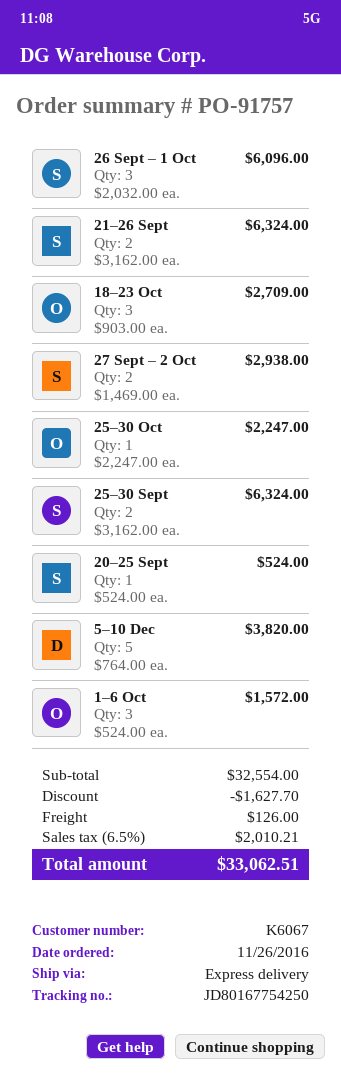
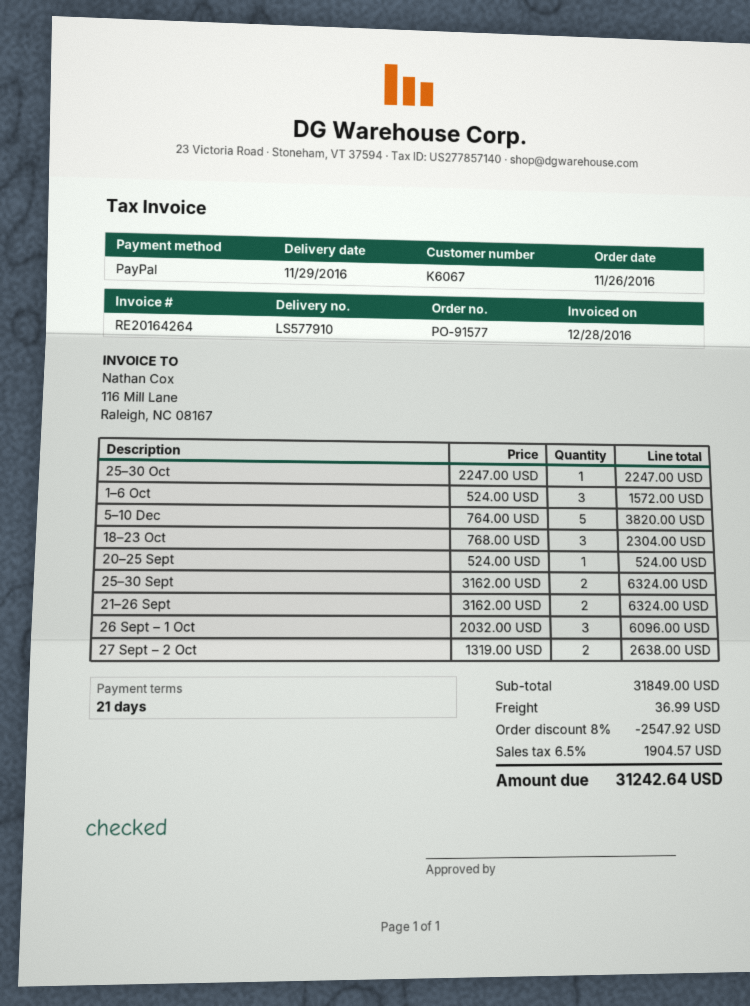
order number: PO-91757 -> PO-91577
18–23 Oct: 3 x 903.00 = 2709.00 -> 3 x 768.00 = 2304.00
27 Sept – 2 Oct: 2 x 1469.00 = 2938.00 -> 2 x 1319.00 = 2638.00
subtotal: 32554.00 -> 31849.00
discount: 1627.70 -> 2547.92
shipping: 126.00 -> 36.99
tax: 6.5% = 2010.21 -> 6.5% = 1904.57
total: 33062.51 -> 31242.64

